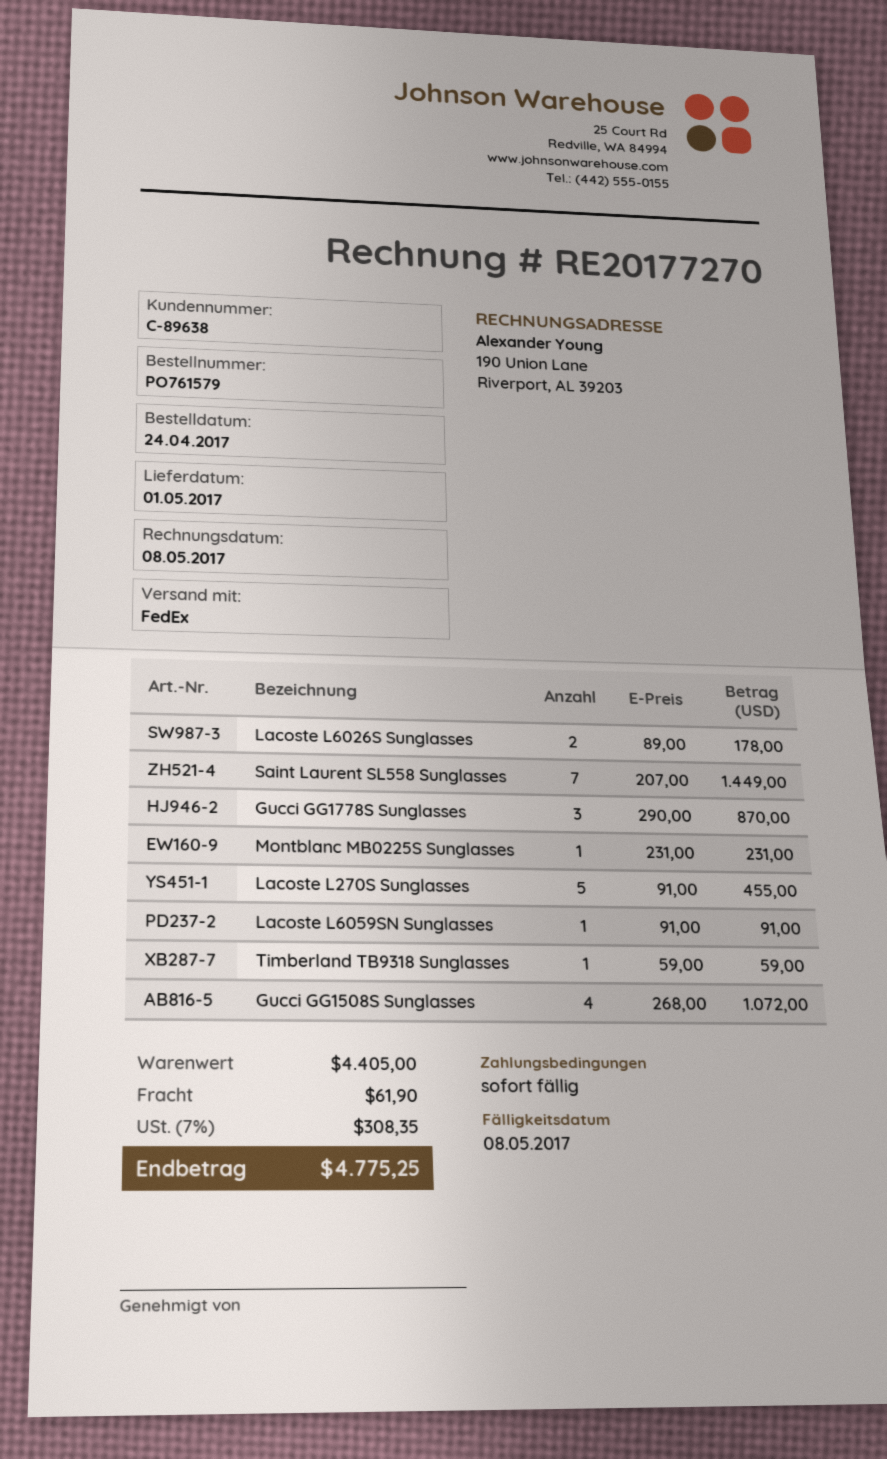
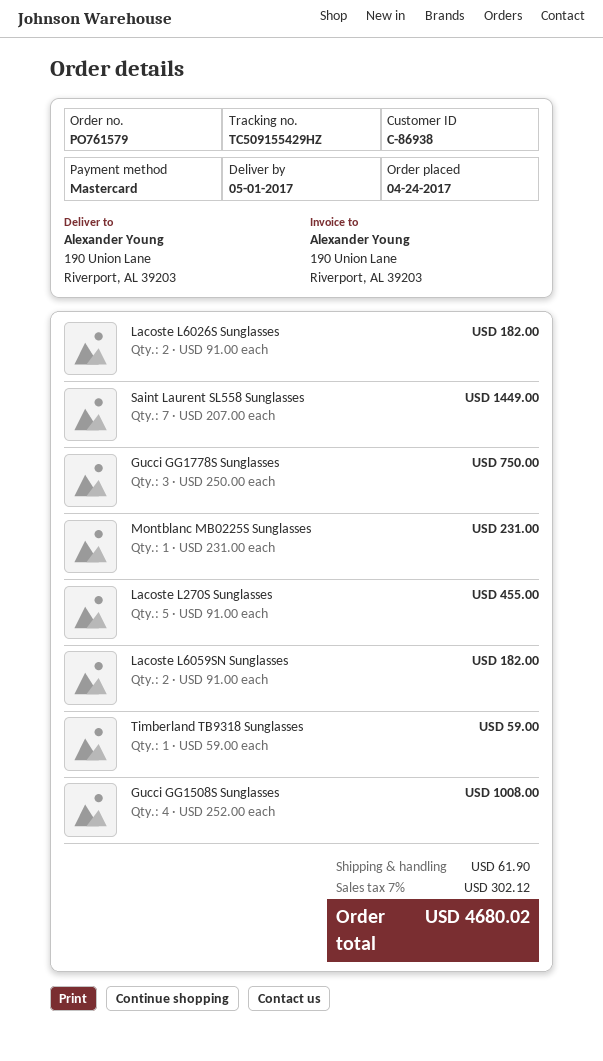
customer number: C-89638 -> C-86938
Lacoste L6026S Sunglasses: 2 x 89.00 = 178.00 -> 2 x 91.00 = 182.00
Gucci GG1778S Sunglasses: 3 x 290.00 = 870.00 -> 3 x 250.00 = 750.00
Lacoste L6059SN Sunglasses: 1 x 91.00 = 91.00 -> 2 x 91.00 = 182.00
Gucci GG1508S Sunglasses: 4 x 268.00 = 1072.00 -> 4 x 252.00 = 1008.00
tax: 7% = 308.35 -> 7% = 302.12
total: 4775.25 -> 4680.02

